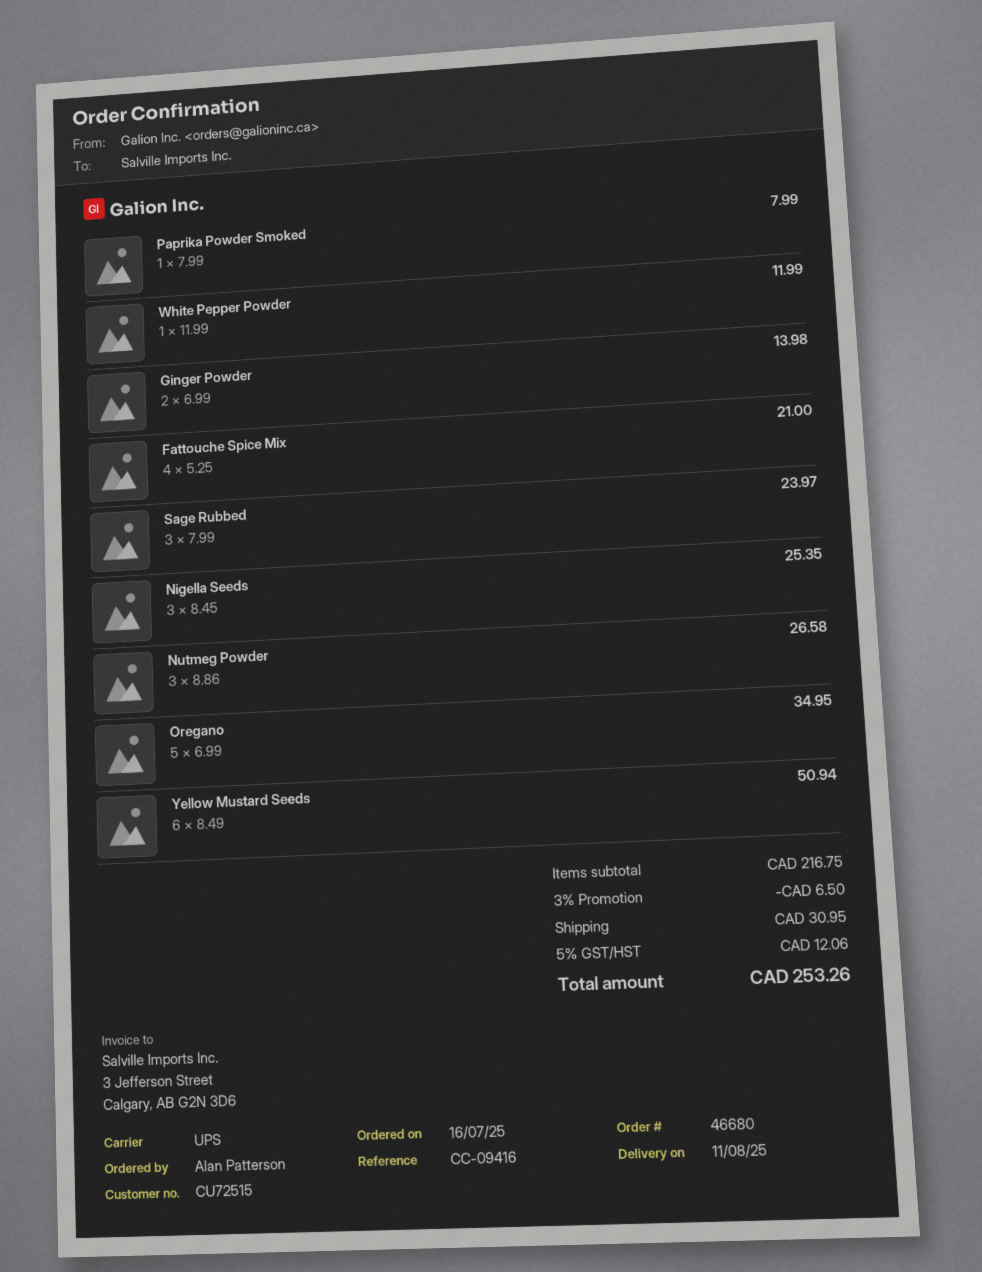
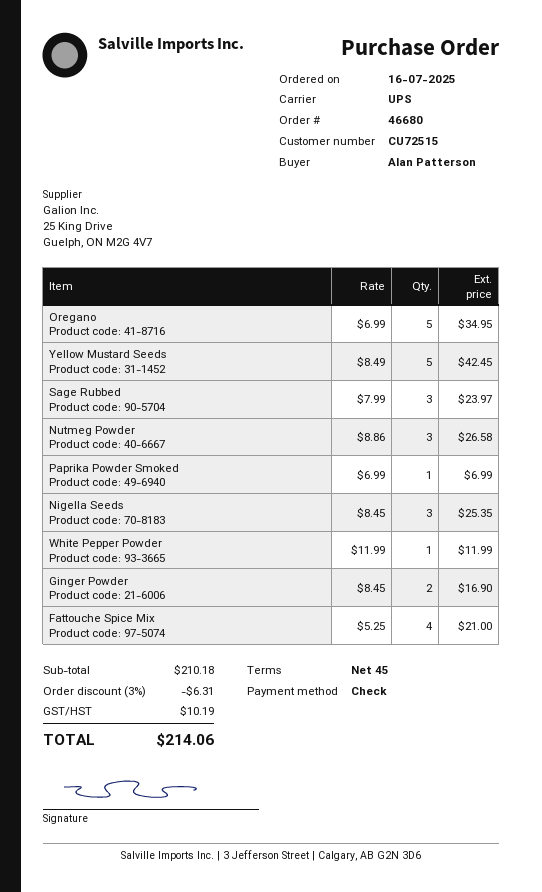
Paprika Powder Smoked: 1 x 7.99 = 7.99 -> 1 x 6.99 = 6.99
Ginger Powder: 2 x 6.99 = 13.98 -> 2 x 8.45 = 16.90
Yellow Mustard Seeds: 6 x 8.49 = 50.94 -> 5 x 8.49 = 42.45
subtotal: 216.75 -> 210.18
discount: 3% = 6.50 -> 3% = 6.31
shipping: 30.95 -> none
tax: 12.06 -> 10.19
total: 253.26 -> 214.06

